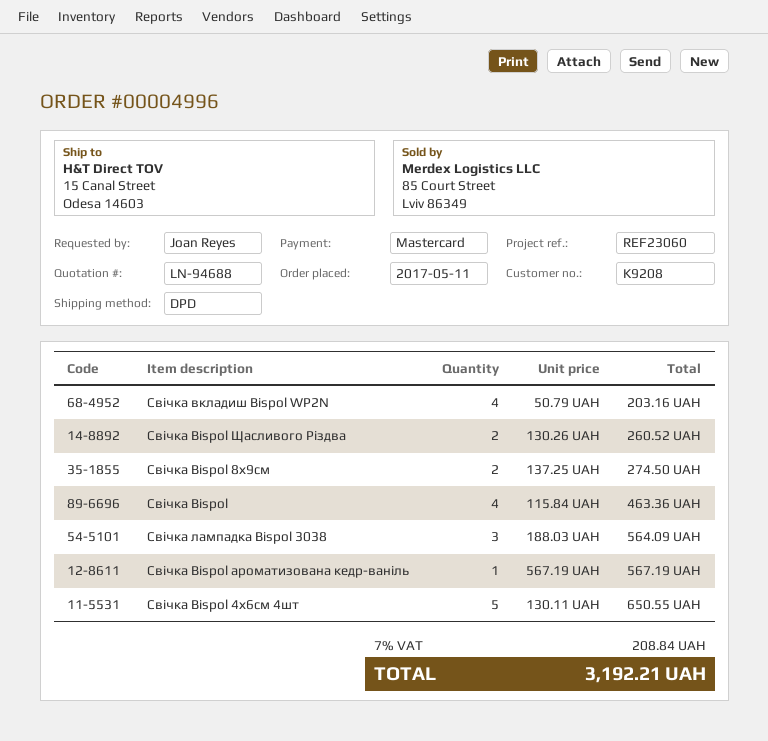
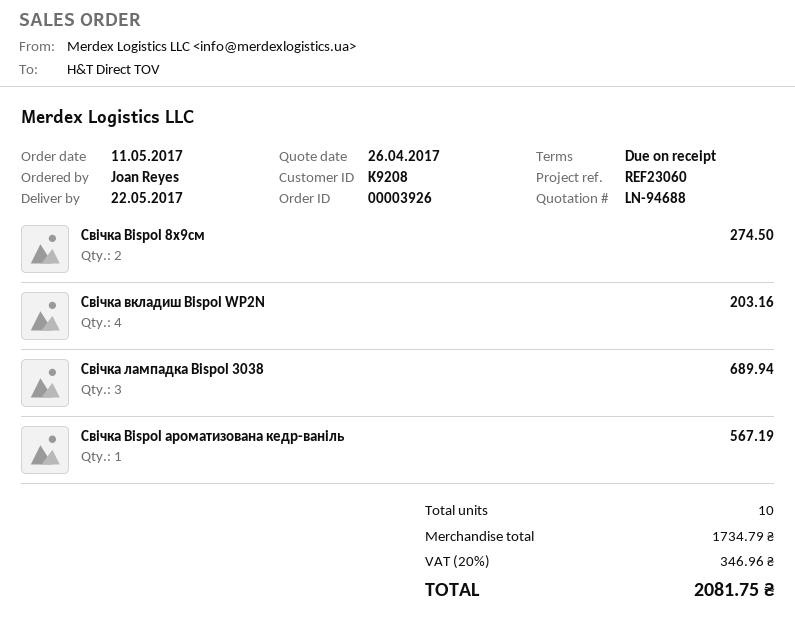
order number: 00004996 -> 00003926
Свічка Bispol Щасливого Різдва: 2 for 260.52 -> none
Свічка Bispol: 4 for 463.36 -> none
Свічка лампадка Bispol 3038: 3 for 564.09 -> 3 for 689.94
Свічка Bispol 4х6см 4шт: 5 for 650.55 -> none
tax: 7% = 208.84 -> 20% = 346.96
total: 3192.21 -> 2081.75

